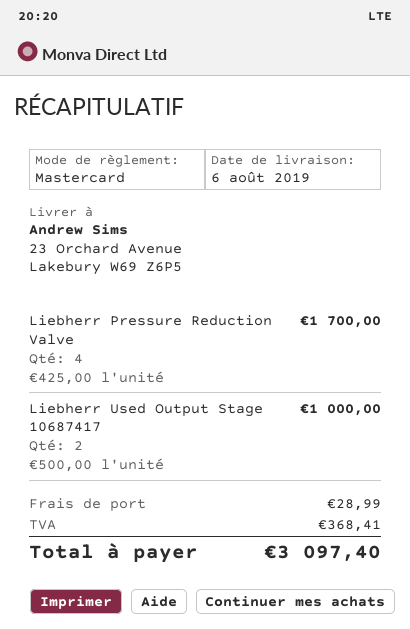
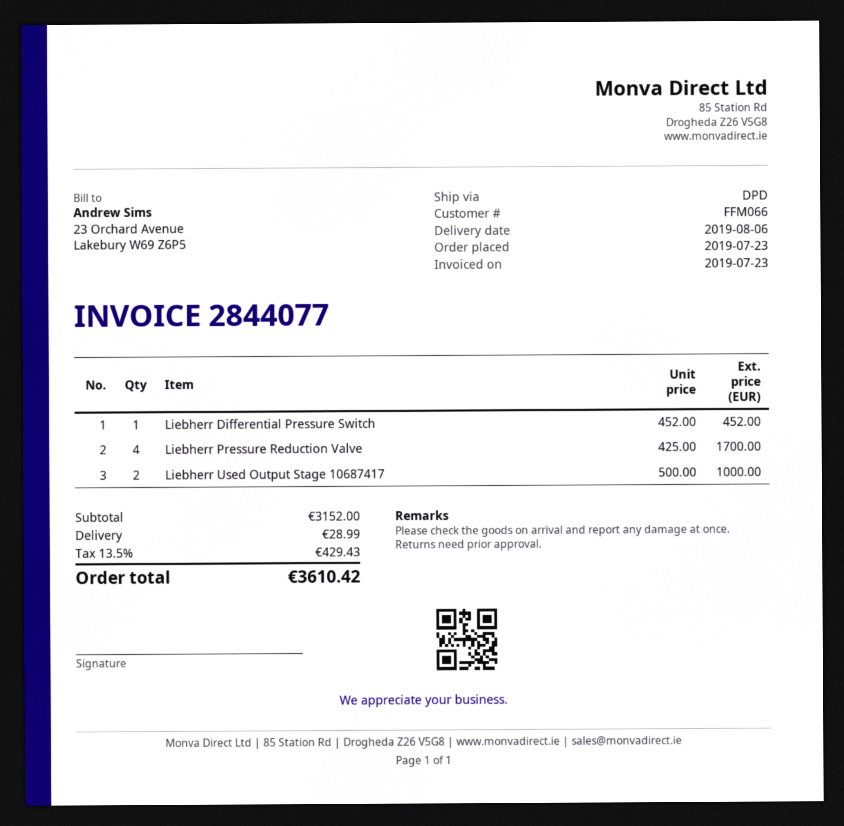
Liebherr Differential Pressure Switch: none -> 1 x 452.00 = 452.00
tax: 368.41 -> 429.43
total: 3097.40 -> 3610.42

